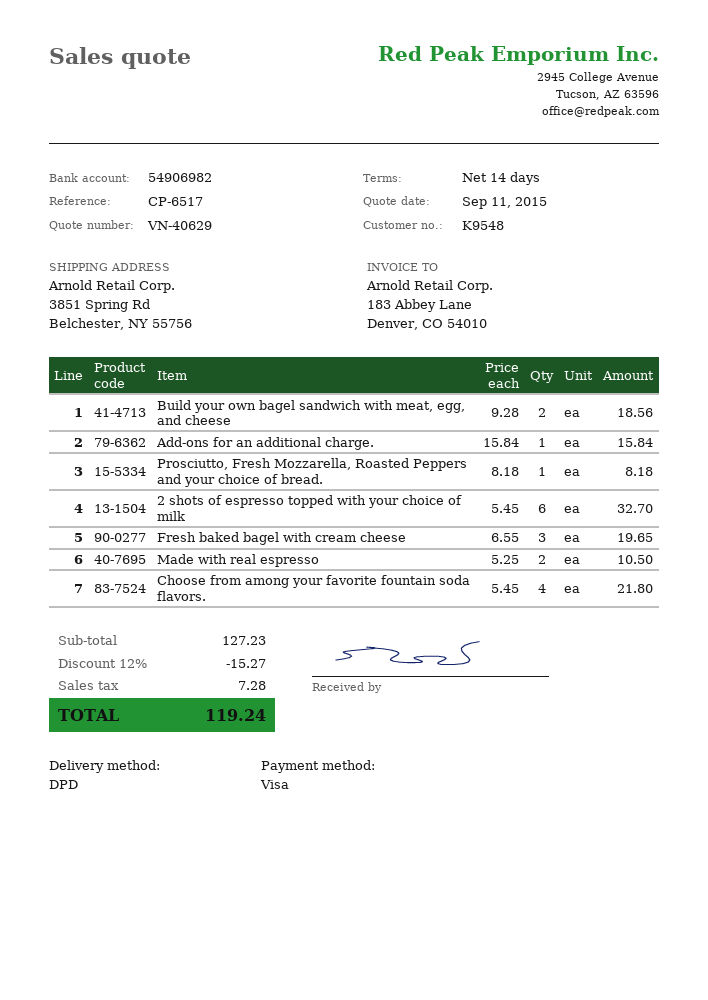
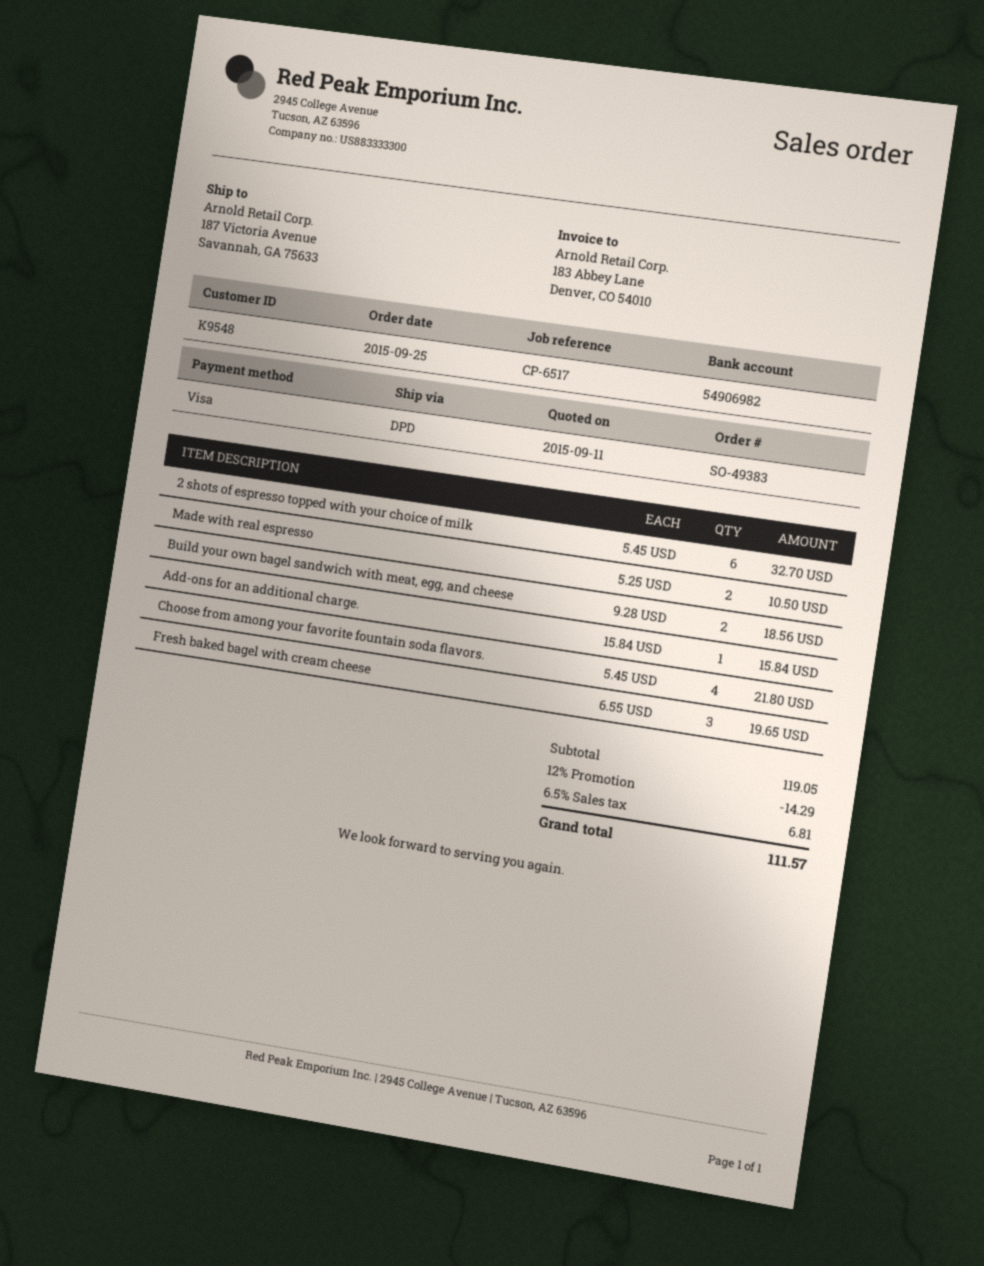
ship to: 3851 Spring Rd, Belchester, NY 55756 -> 187 Victoria Avenue, Savannah, GA 75633
Prosciutto, Fresh Mozzarella, Roasted Peppers and your choice of bread.: 1 x 8.18 = 8.18 -> none
subtotal: 127.23 -> 119.05
discount: 12% = 15.27 -> 12% = 14.29
tax: 7.28 -> 6.81
total: 119.24 -> 111.57

